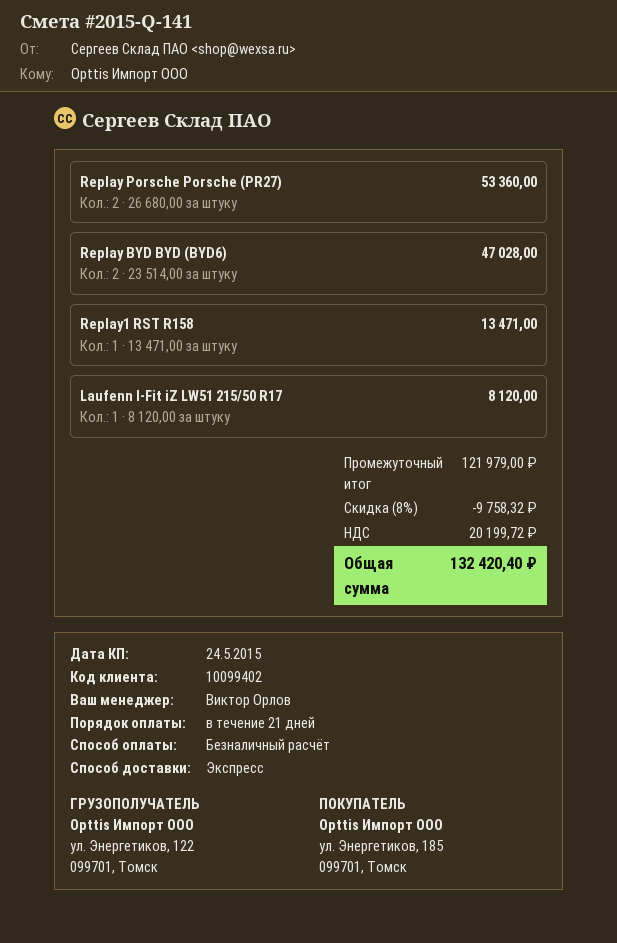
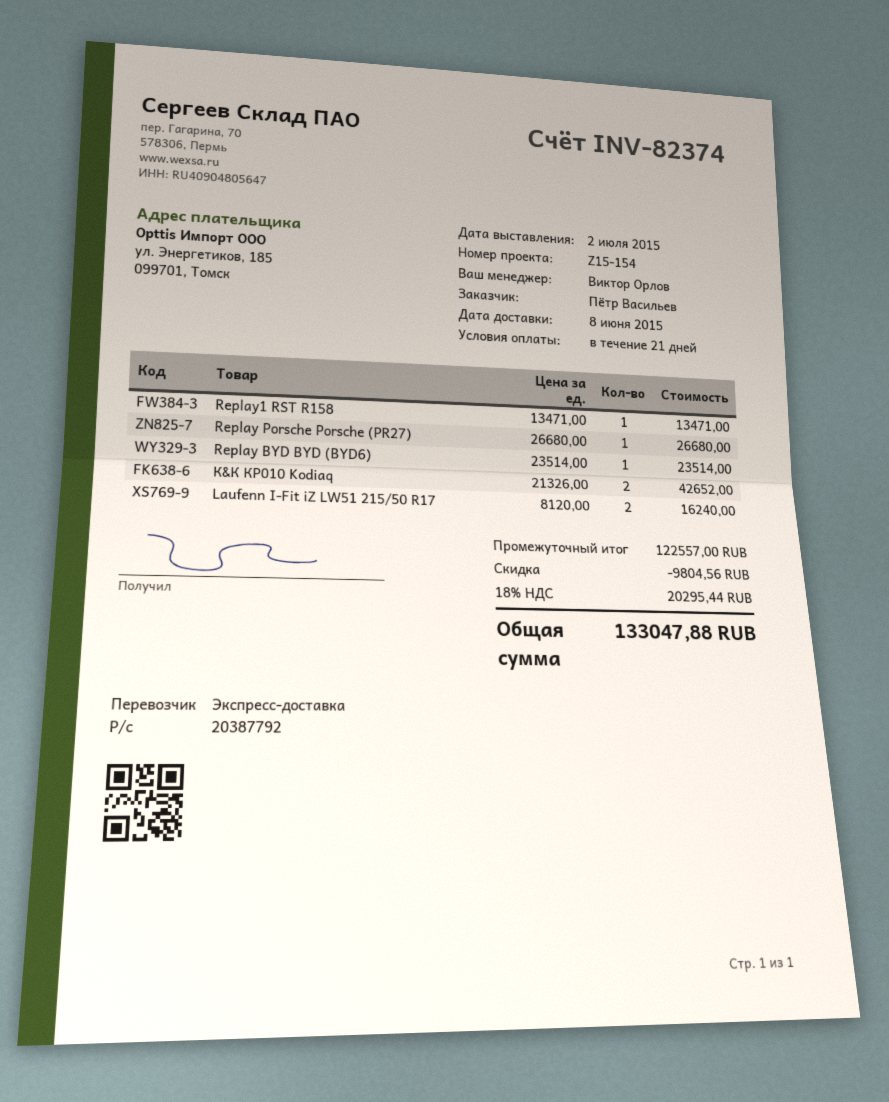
Replay Porsche Porsche (PR27): 2 x 26680.00 = 53360.00 -> 1 x 26680.00 = 26680.00
Replay BYD BYD (BYD6): 2 x 23514.00 = 47028.00 -> 1 x 23514.00 = 23514.00
Laufenn I-Fit iZ LW51 215/50 R17: 1 x 8120.00 = 8120.00 -> 2 x 8120.00 = 16240.00
К&К КР010 Kodiaq: none -> 2 x 21326.00 = 42652.00
subtotal: 121979.00 -> 122557.00
discount: 9758.32 -> 9804.56
tax: 20199.72 -> 20295.44
total: 132420.40 -> 133047.88

